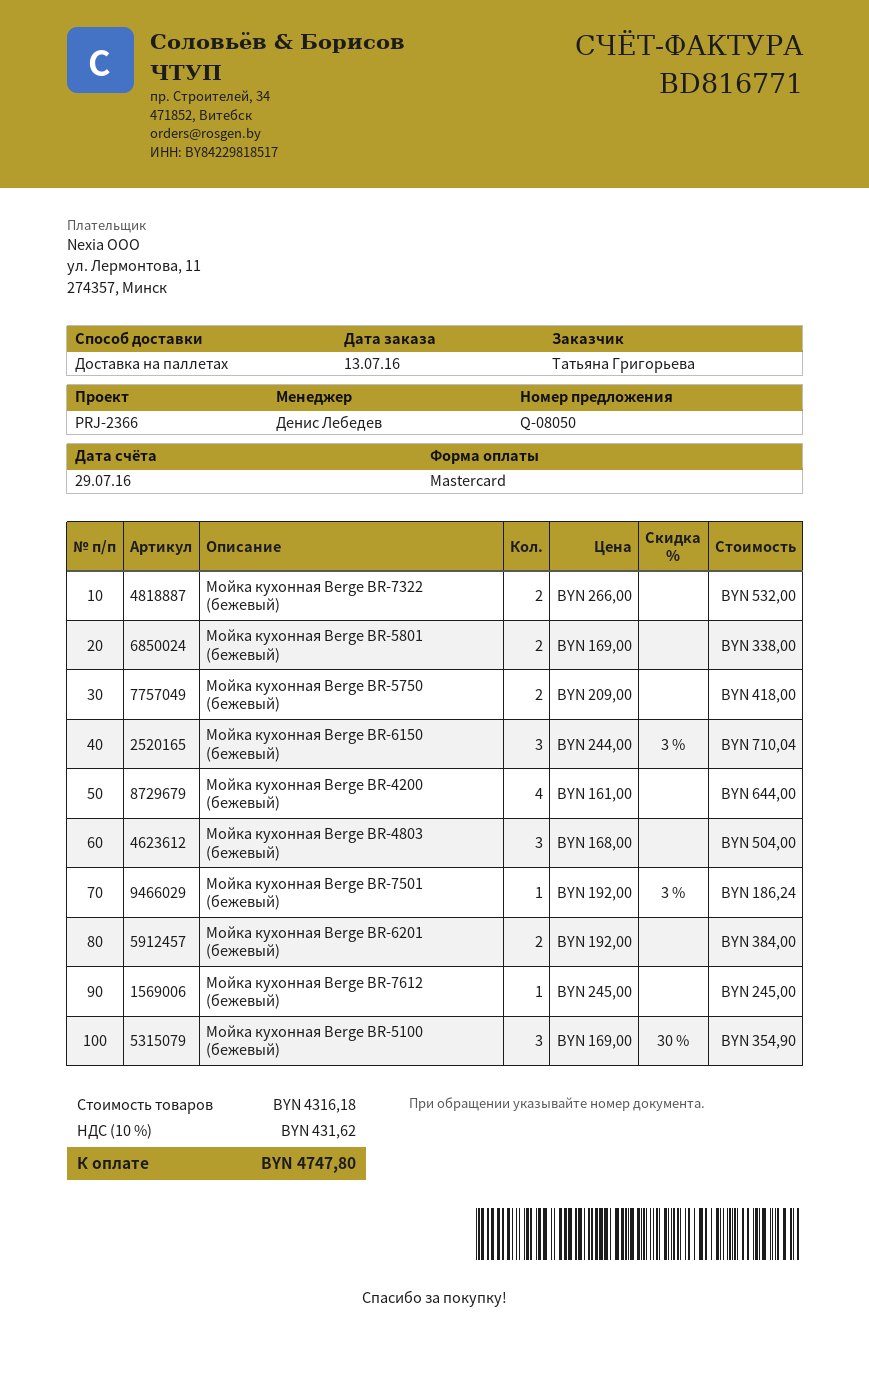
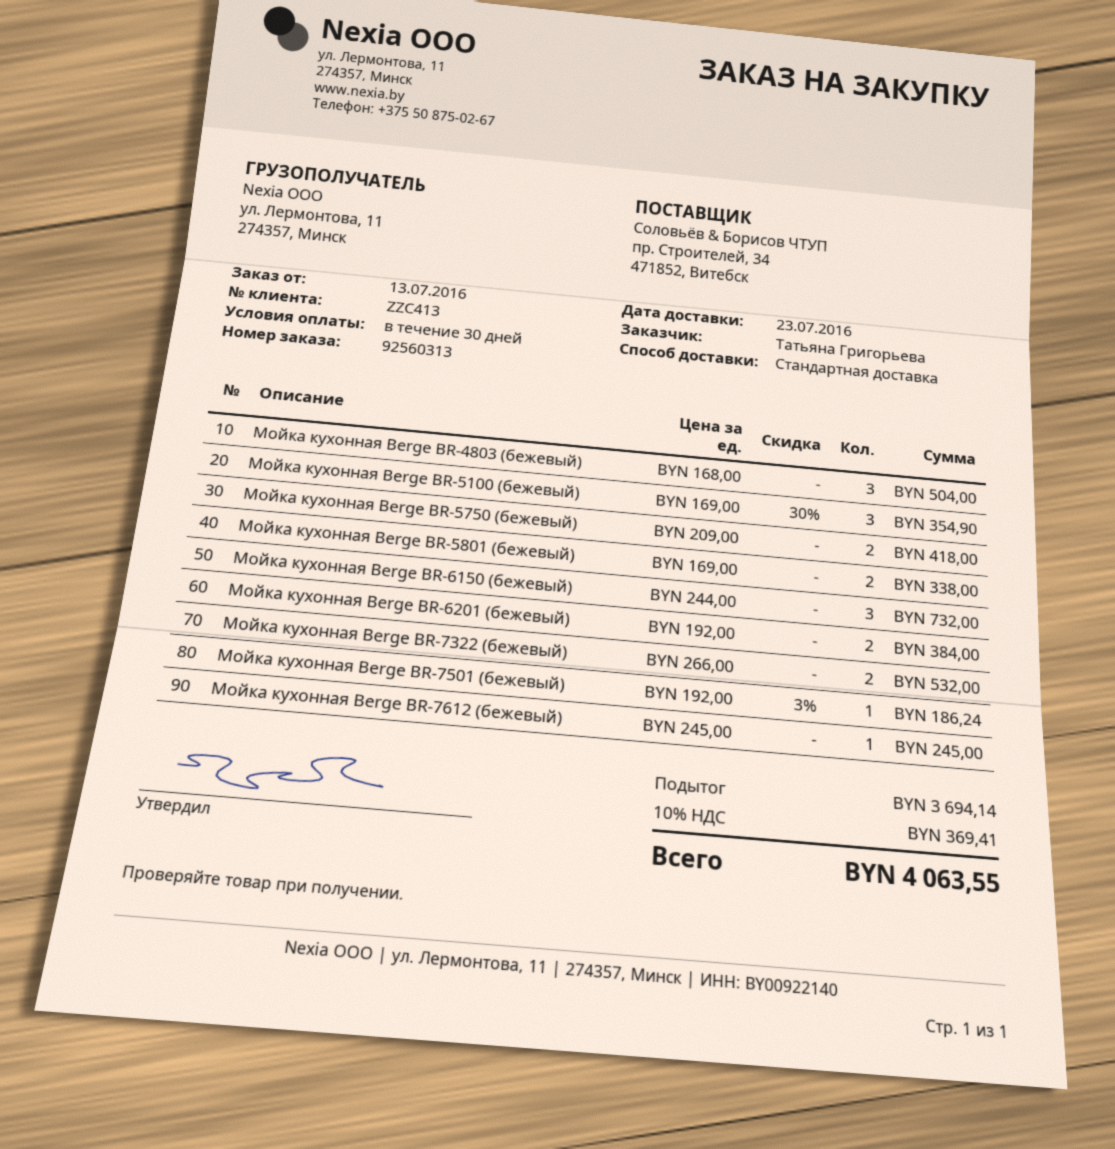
shipping method: pallet freight -> standard
Мойка кухонная Berge BR-6150 (бежевый): 3 x 244.00 - 3% = 710.04 -> 3 x 244.00 = 732.00
Мойка кухонная Berge BR-4200 (бежевый): 4 x 161.00 = 644.00 -> none
subtotal: 4316.18 -> 3694.14
tax: 10% = 431.62 -> 10% = 369.41
total: 4747.80 -> 4063.55

